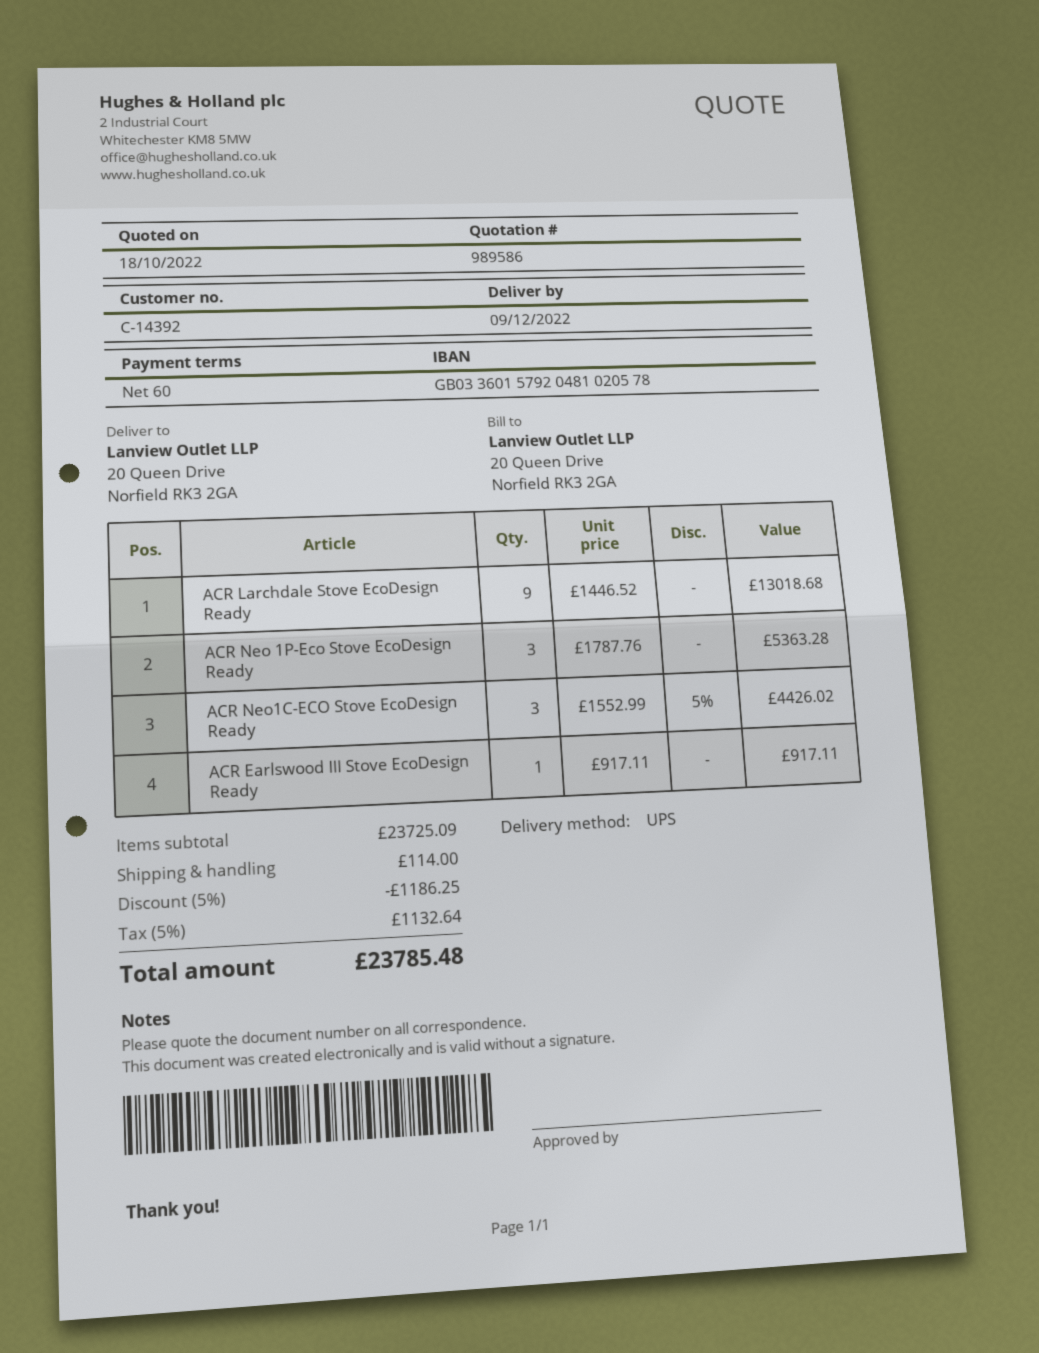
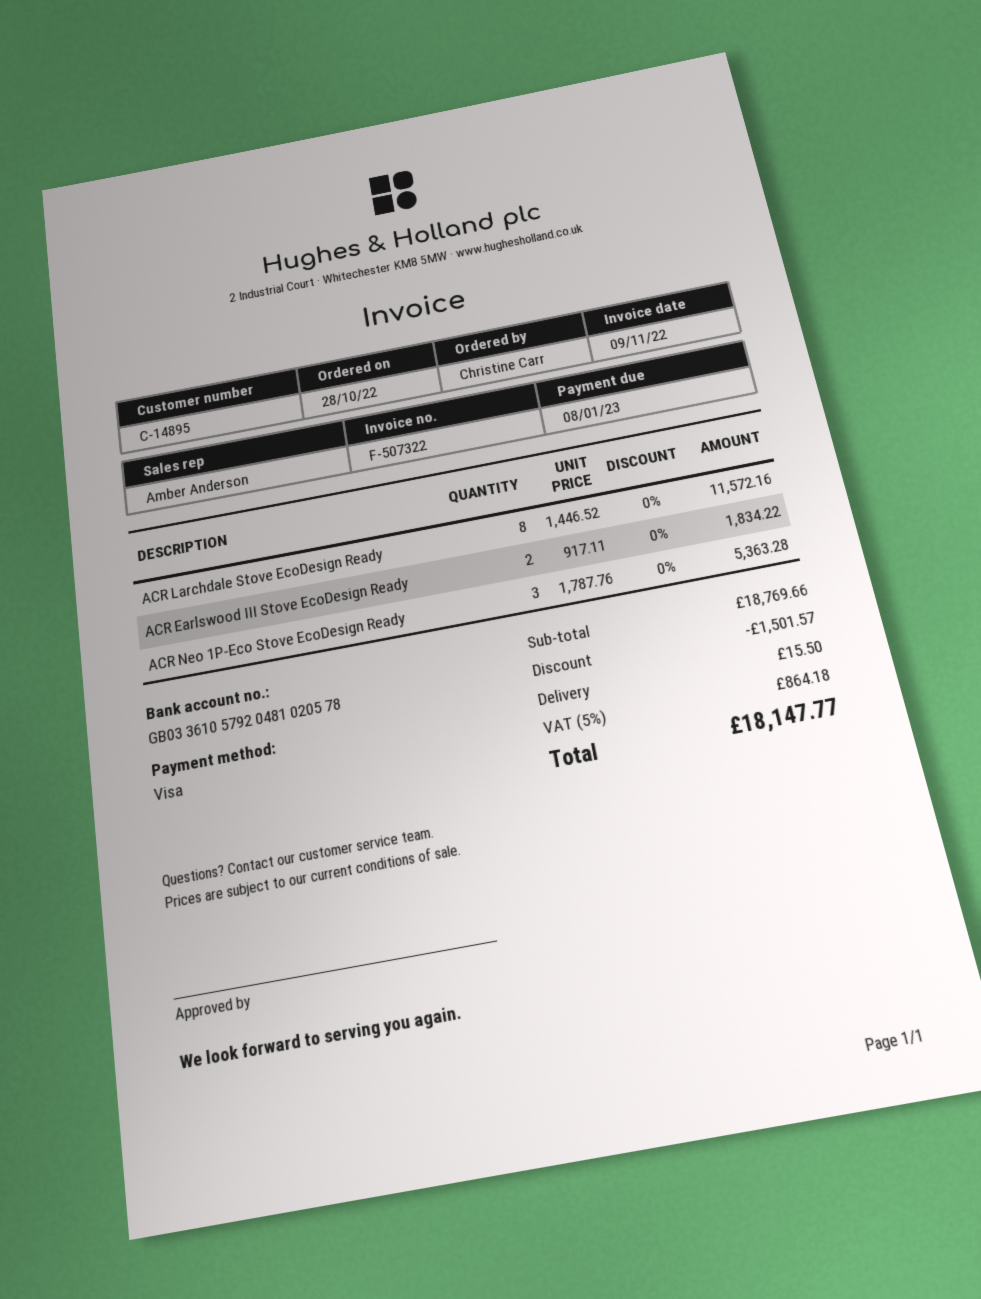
customer number: C-14392 -> C-14895
bank account: GB03360157920481020578 -> GB03361057920481020578
ACR Larchdale Stove EcoDesign Ready: 9 x 1446.52 = 13018.68 -> 8 x 1446.52 = 11572.16
ACR Neo1C-ECO Stove EcoDesign Ready: 3 x 1552.99 - 5% = 4426.02 -> none
ACR Earlswood III Stove EcoDesign Ready: 1 x 917.11 = 917.11 -> 2 x 917.11 = 1834.22
subtotal: 23725.09 -> 18769.66
discount: 1186.25 -> 1501.57
shipping: 114.00 -> 15.50
tax: 5% = 1132.64 -> 5% = 864.18
total: 23785.48 -> 18147.77

